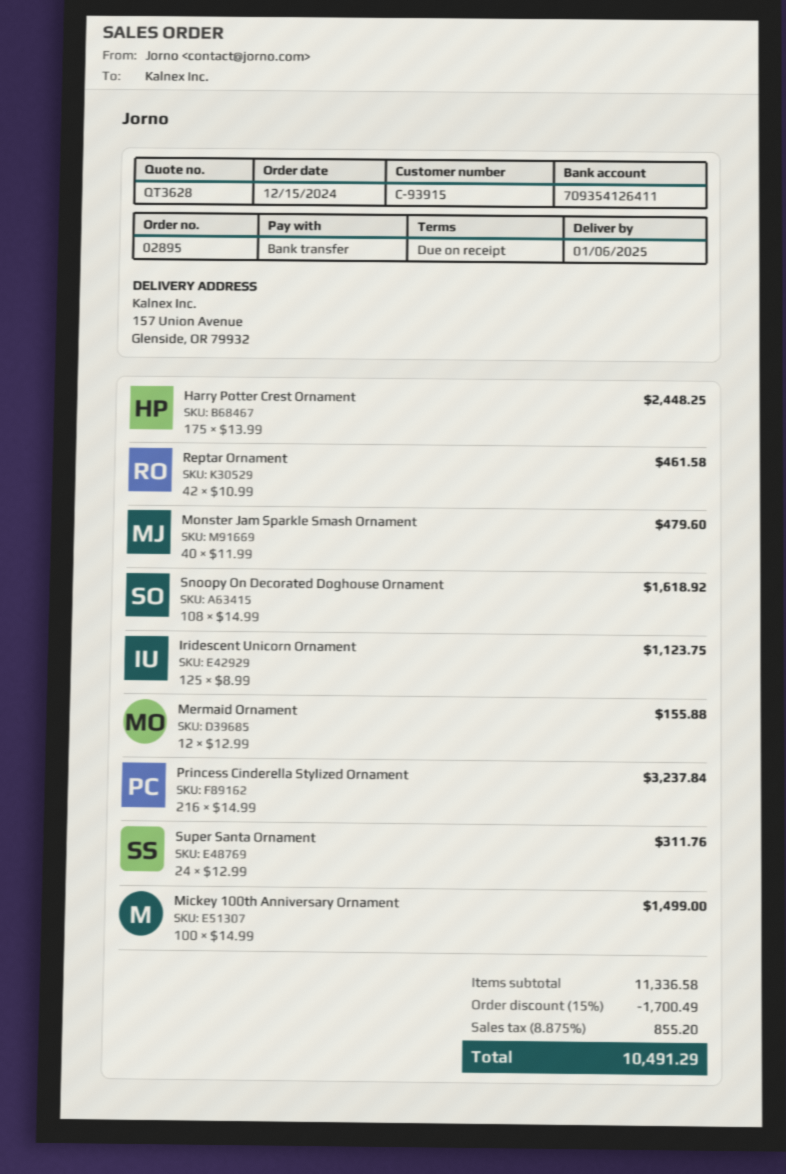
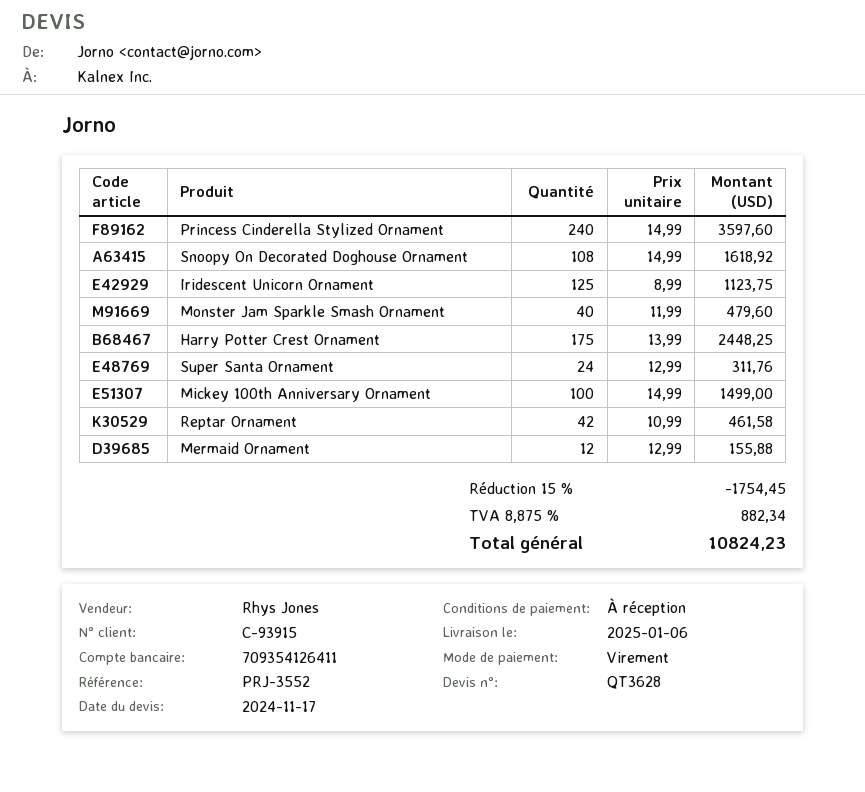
Princess Cinderella Stylized Ornament: 216 x 14.99 = 3237.84 -> 240 x 14.99 = 3597.60
discount: 15% = 1700.49 -> 15% = 1754.45
tax: 8.875% = 855.20 -> 8.875% = 882.34
total: 10491.29 -> 10824.23

